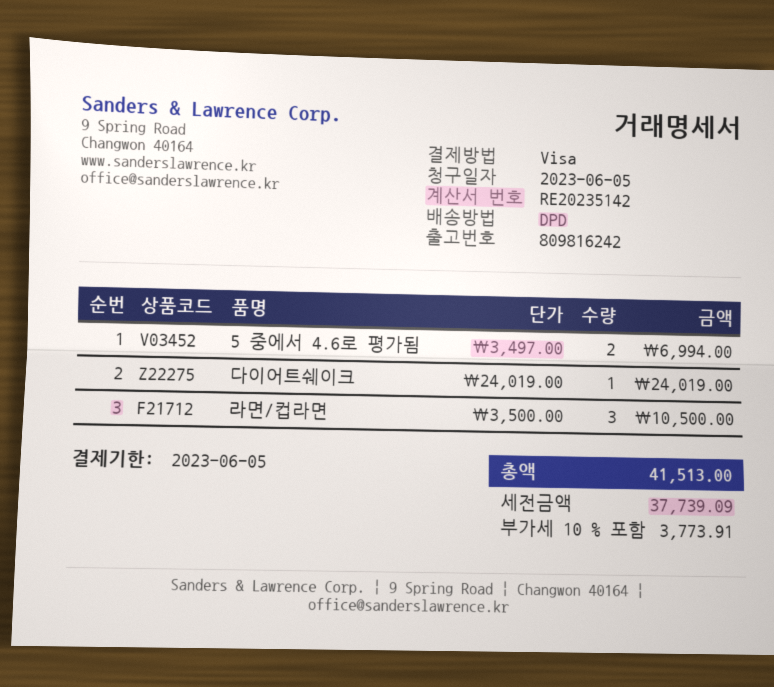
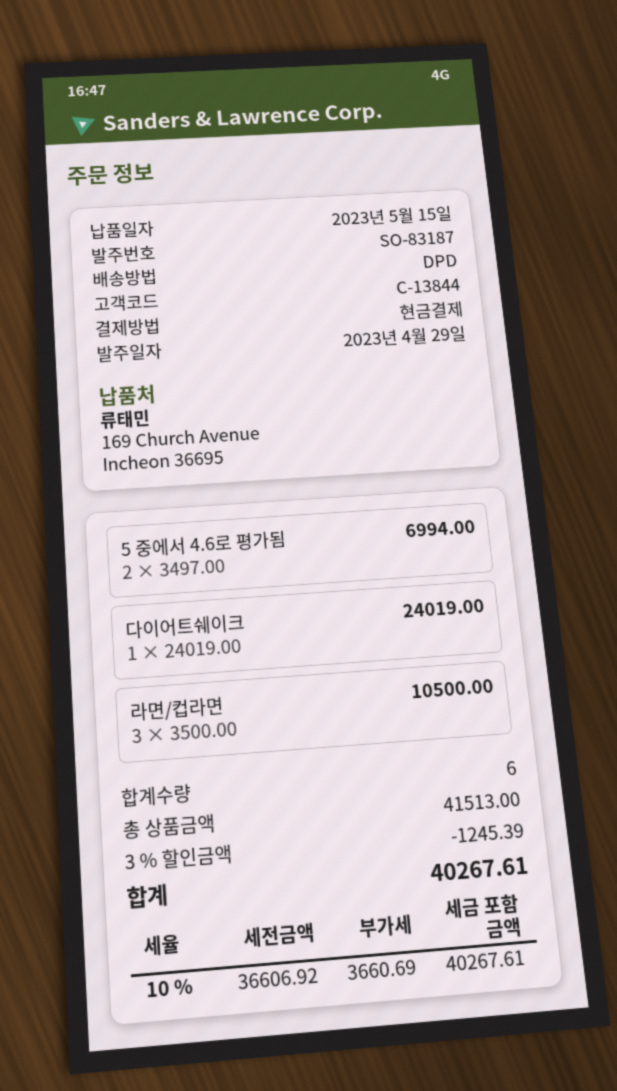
payment method: Visa -> cash
discount: none -> 3% = 1245.39
net: 37739.09 -> 36606.92
tax: 10% = 3773.91 -> 10% = 3660.69
total: 41513.00 -> 40267.61

